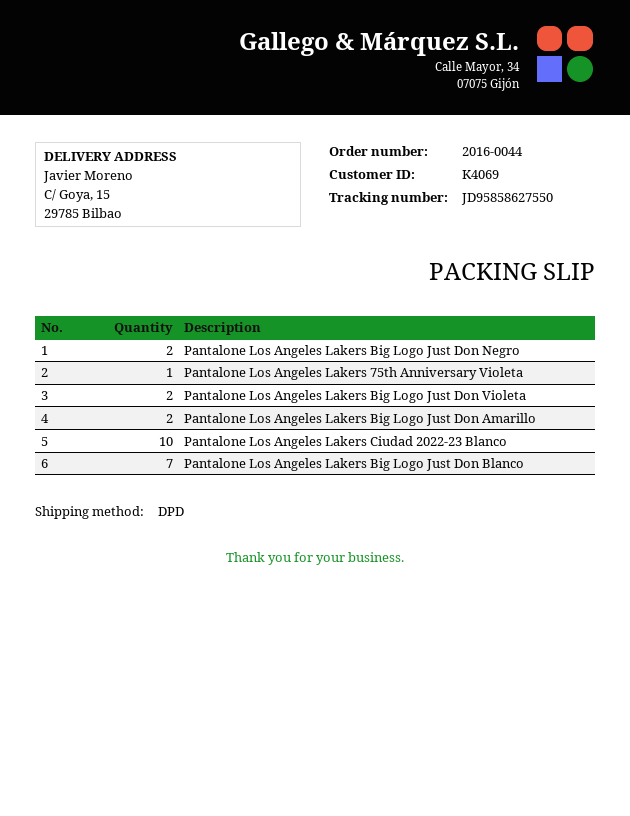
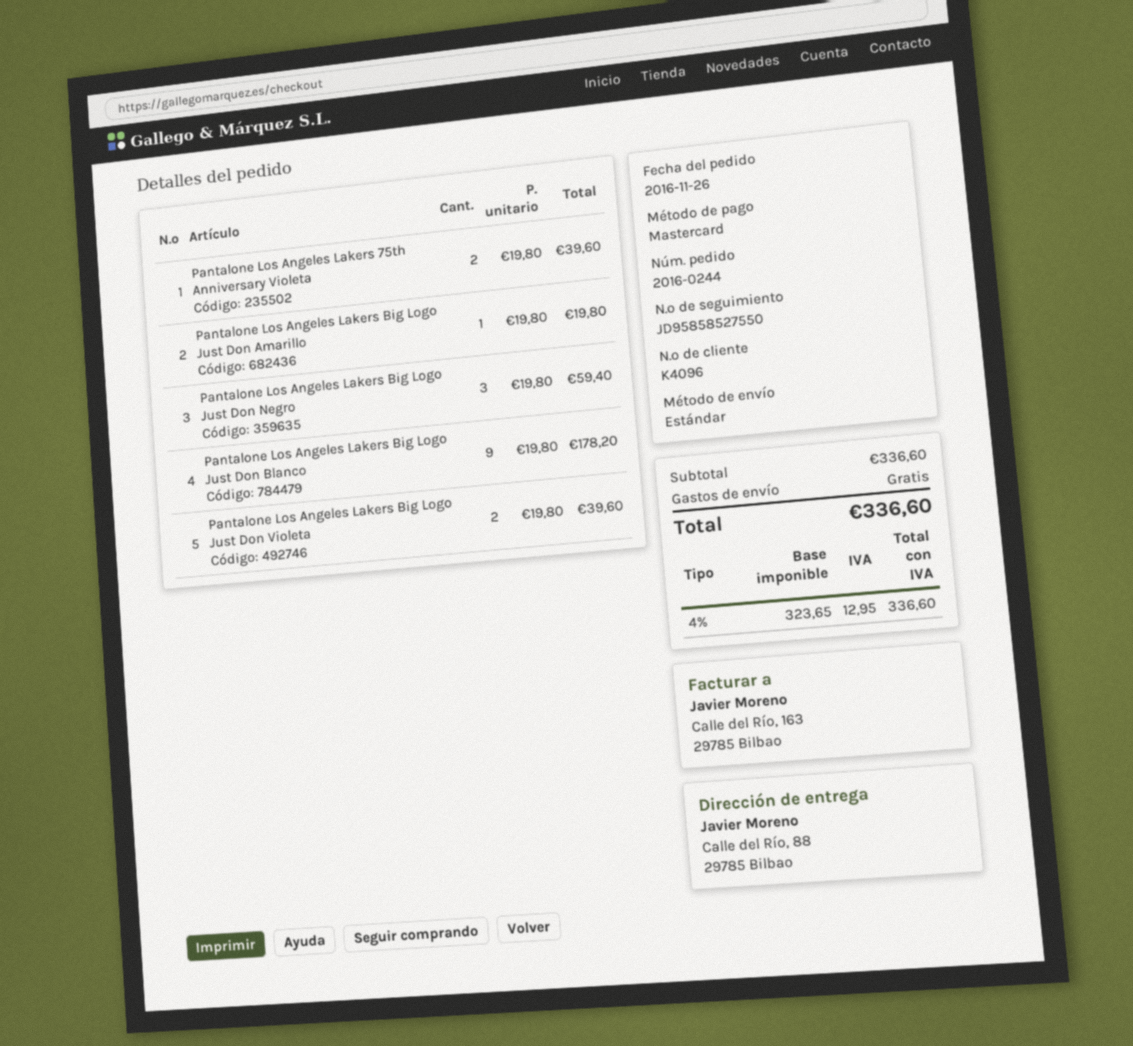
order number: 2016-0044 -> 2016-0244
customer number: K4069 -> K4096
shipping method: DPD -> standard
tracking number: JD95858627550 -> JD95858527550
ship to: C/ Goya, 15, 29785 Bilbao -> Calle del Río, 88, 29785 Bilbao
Pantalone Los Angeles Lakers Big Logo Just Don Negro: 2 -> 3
Pantalone Los Angeles Lakers 75th Anniversary Violeta: 1 -> 2
Pantalone Los Angeles Lakers Big Logo Just Don Amarillo: 2 -> 1
Pantalone Los Angeles Lakers Ciudad 2022-23 Blanco: 10 -> none
Pantalone Los Angeles Lakers Big Logo Just Don Blanco: 7 -> 9

